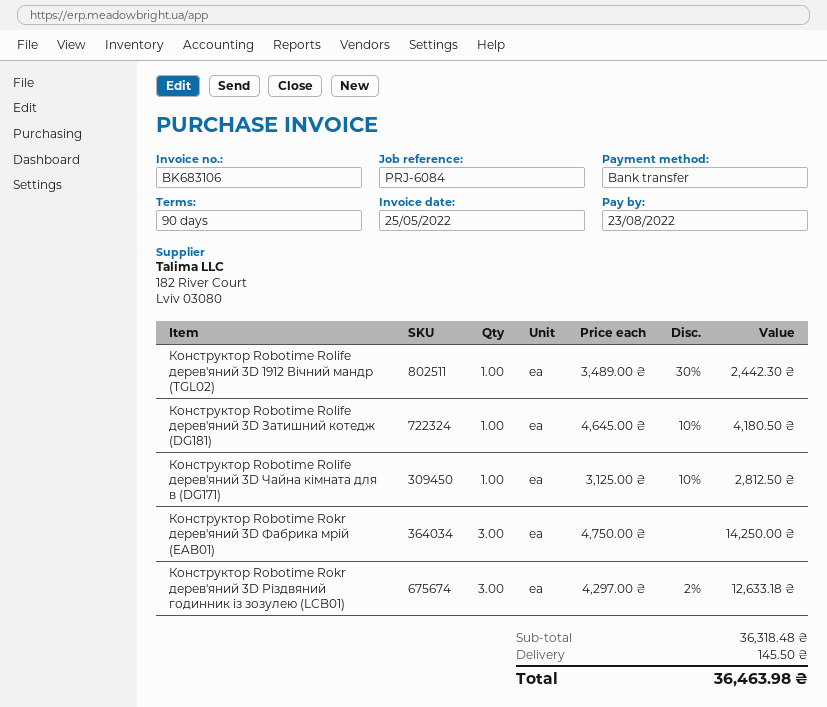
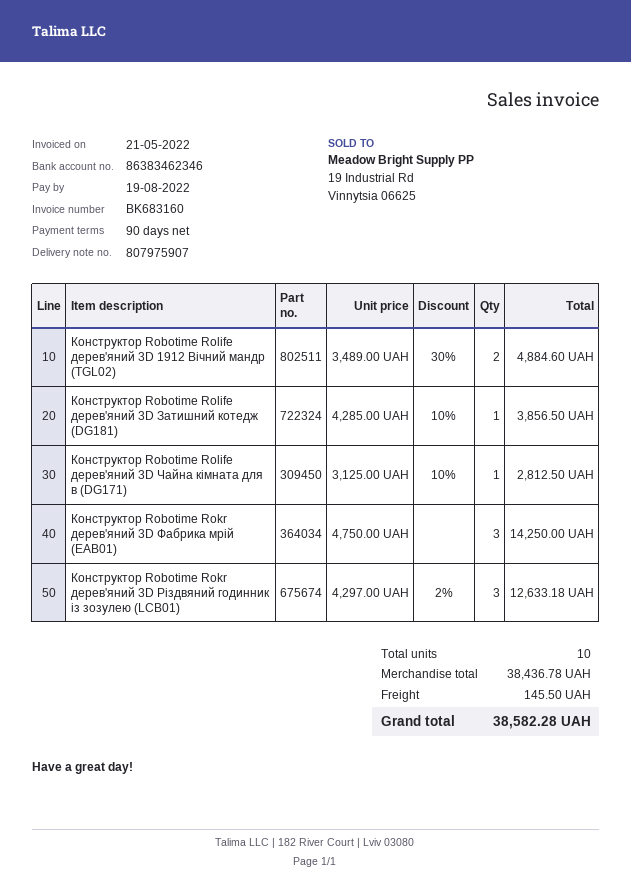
invoice number: BK683106 -> BK683160
invoice date: 2022-05-25 -> 2022-05-21
due date: 2022-08-23 -> 2022-08-19
Конструктор Robotime Rolife дерев'яний 3D 1912 Вічний мандр (TGL02): 1 x 3489.00 - 30% = 2442.30 -> 2 x 3489.00 - 30% = 4884.60
Конструктор Robotime Rolife дерев'яний 3D Затишний котедж (DG181): 1 x 4645.00 - 10% = 4180.50 -> 1 x 4285.00 - 10% = 3856.50
subtotal: 36318.48 -> 38436.78
total: 36463.98 -> 38582.28

